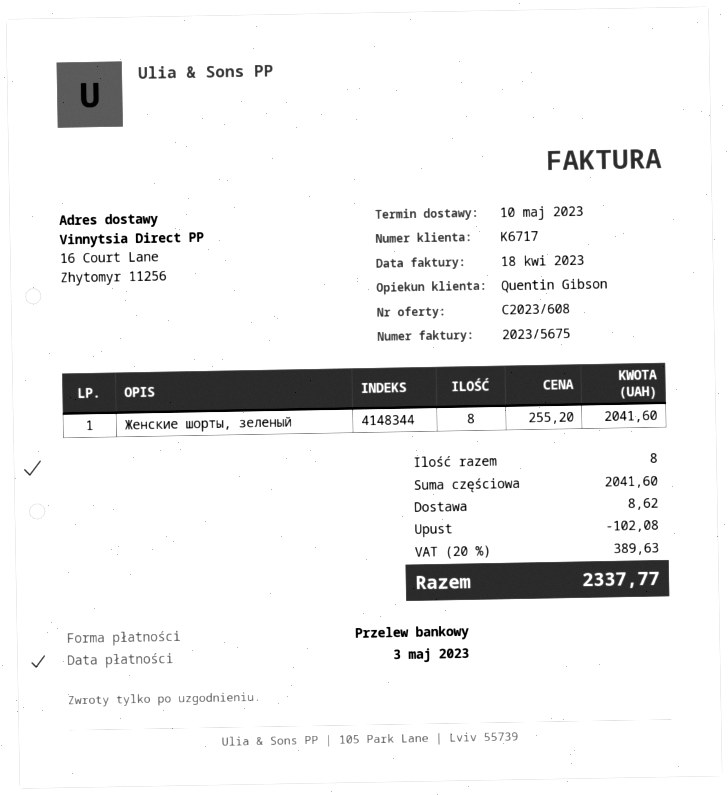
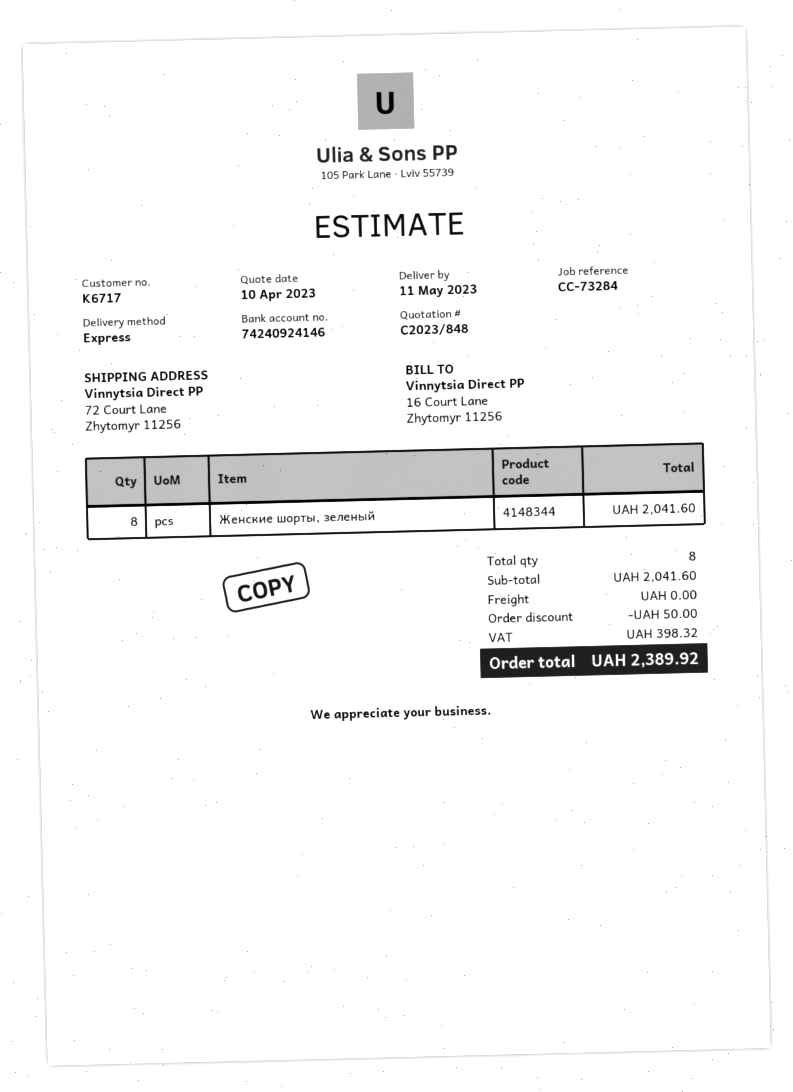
quote number: C2023/608 -> C2023/848
delivery date: 2023-05-10 -> 2023-05-11
ship to: 16 Court Lane, Zhytomyr 11256 -> 72 Court Lane, Zhytomyr 11256
discount: 102.08 -> 50.00
shipping: 8.62 -> 0.00
tax: 389.63 -> 398.32
total: 2337.77 -> 2389.92

